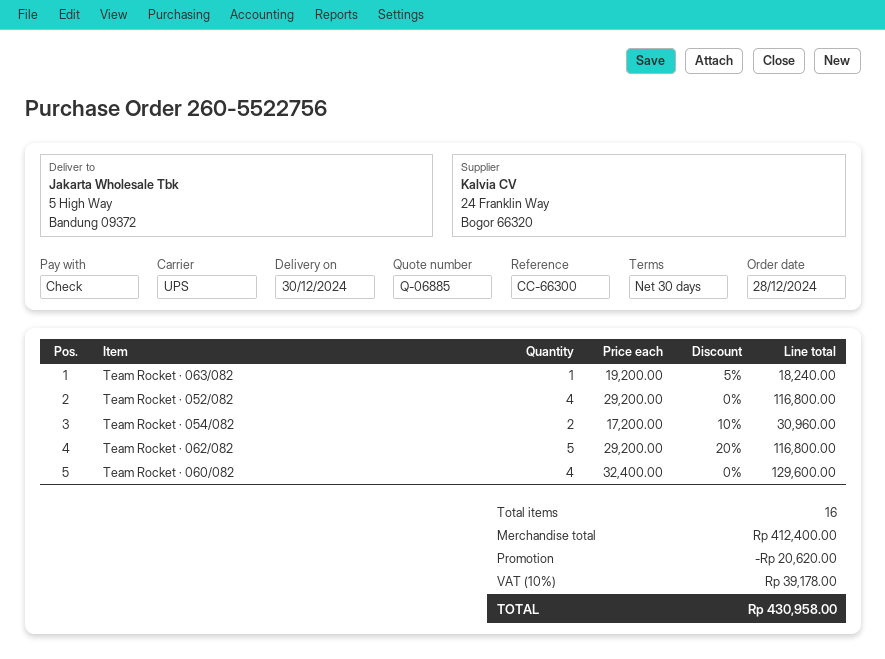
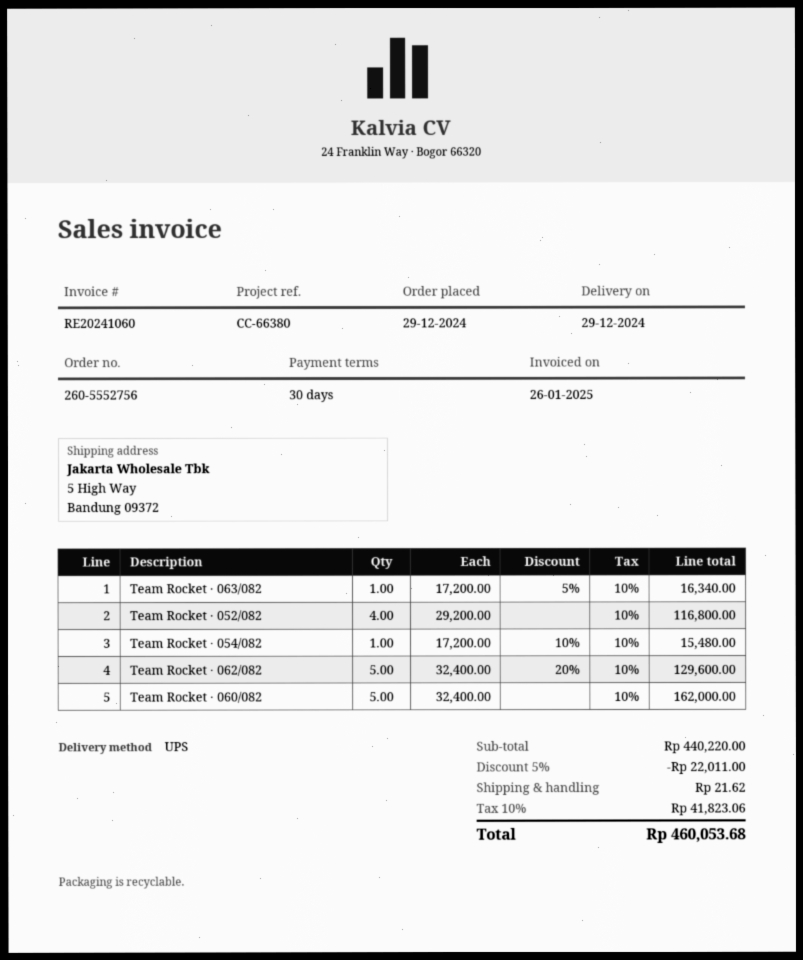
order number: 260-5522756 -> 260-5552756
order date: 2024-12-28 -> 2024-12-29
delivery date: 2024-12-30 -> 2024-12-29
reference: CC-66300 -> CC-66380
Team Rocket · 063/082: 1 x 19200.00 - 5% = 18240.00 -> 1 x 17200.00 - 5% = 16340.00
Team Rocket · 054/082: 2 x 17200.00 - 10% = 30960.00 -> 1 x 17200.00 - 10% = 15480.00
Team Rocket · 062/082: 5 x 29200.00 - 20% = 116800.00 -> 5 x 32400.00 - 20% = 129600.00
Team Rocket · 060/082: 4 x 32400.00 = 129600.00 -> 5 x 32400.00 = 162000.00
subtotal: 412400.00 -> 440220.00
discount: 20620.00 -> 22011.00
shipping: none -> 21.62
tax: 10% = 39178.00 -> 10% = 41823.06
total: 430958.00 -> 460053.68

